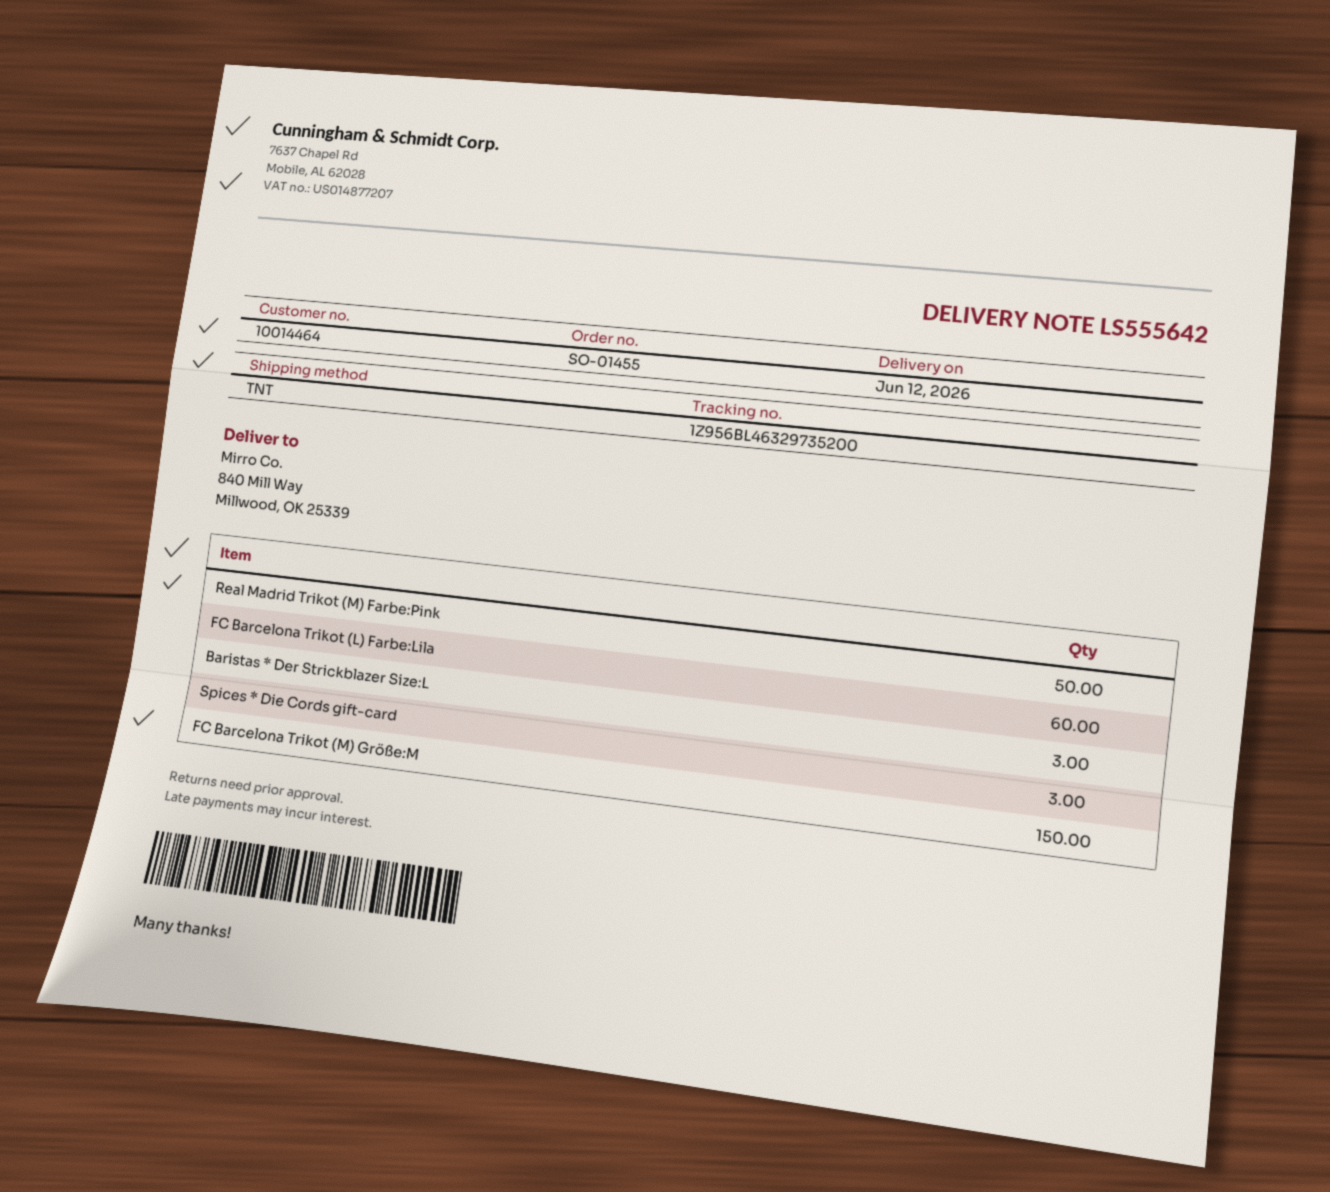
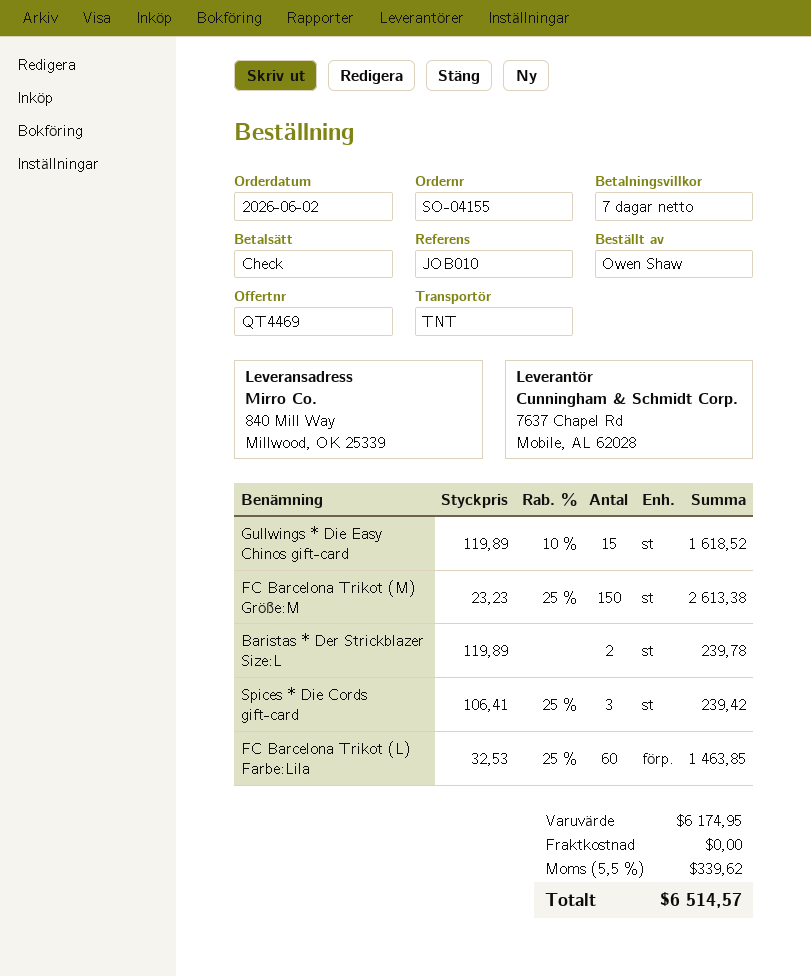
order number: SO-01455 -> SO-04155
Real Madrid Trikot (M) Farbe:Pink: 50 -> none
Baristas * Der Strickblazer Size:L: 3 -> 2
Gullwings * Die Easy Chinos gift-card: none -> 15

